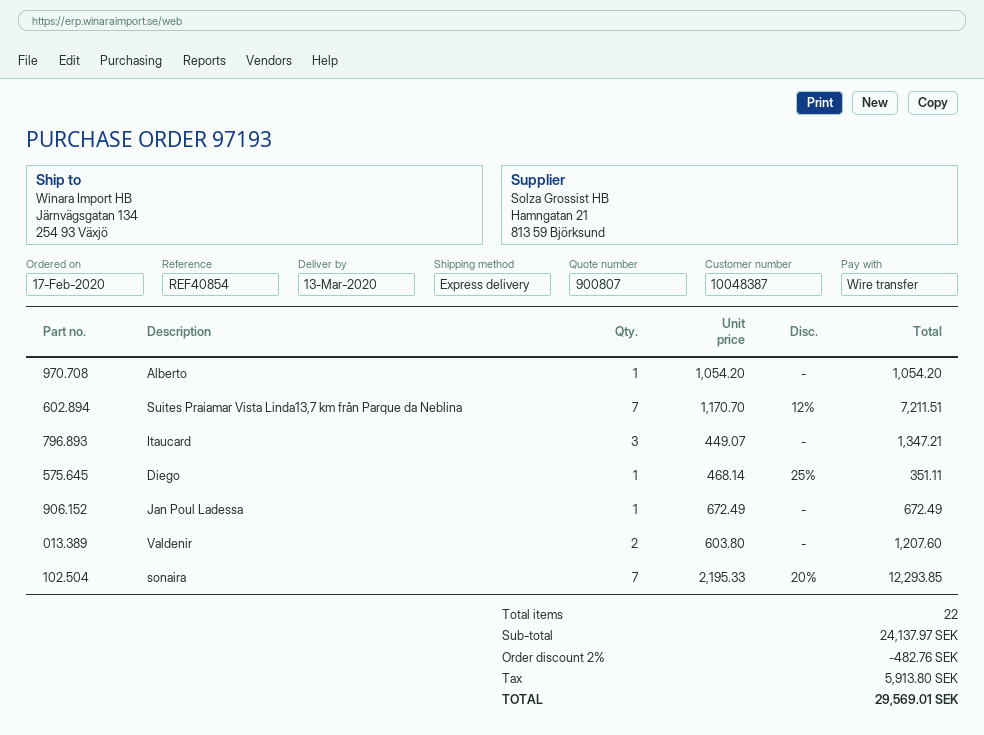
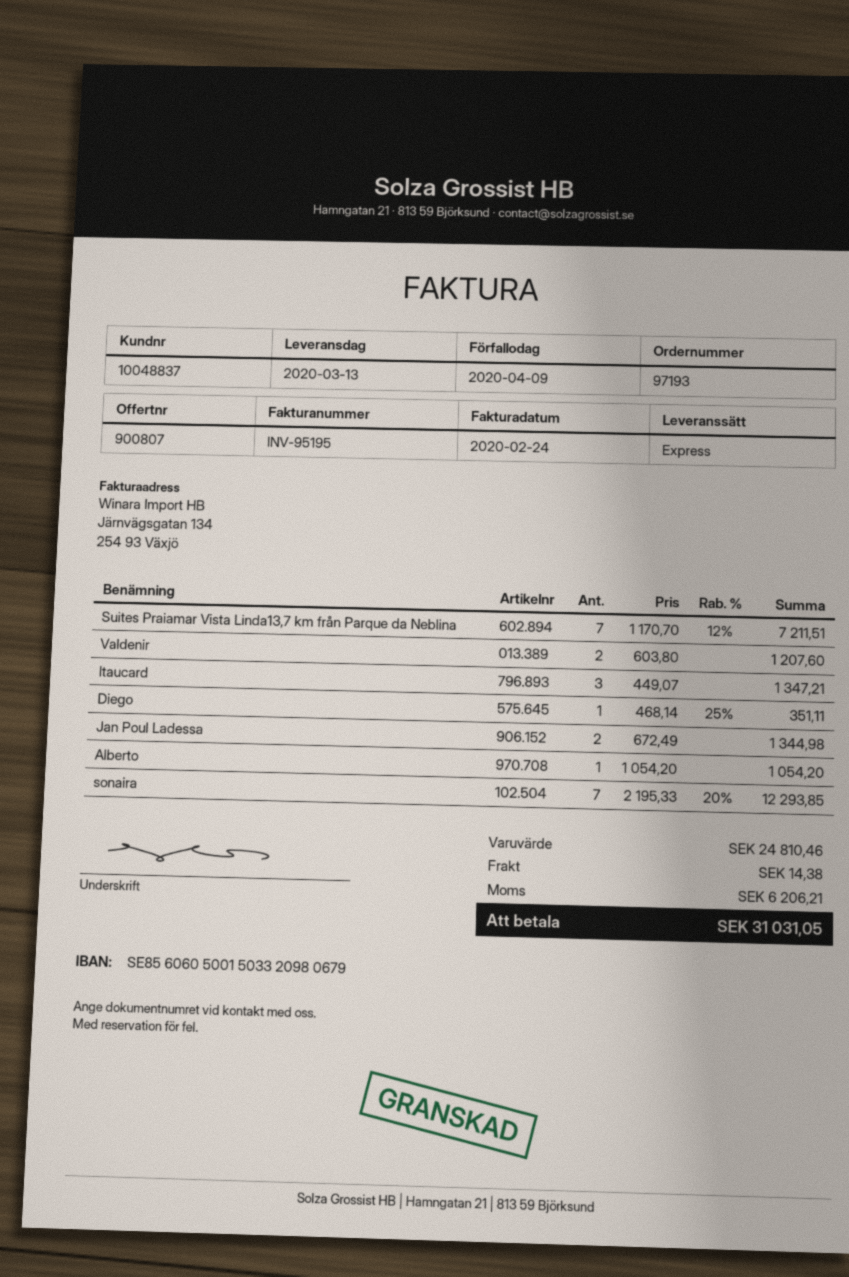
customer number: 10048387 -> 10048837
Jan Poul Ladessa: 1 x 672.49 = 672.49 -> 2 x 672.49 = 1344.98
subtotal: 24137.97 -> 24810.46
discount: 2% = 482.76 -> none
shipping: none -> 14.38
tax: 5913.80 -> 6206.21
total: 29569.01 -> 31031.05

